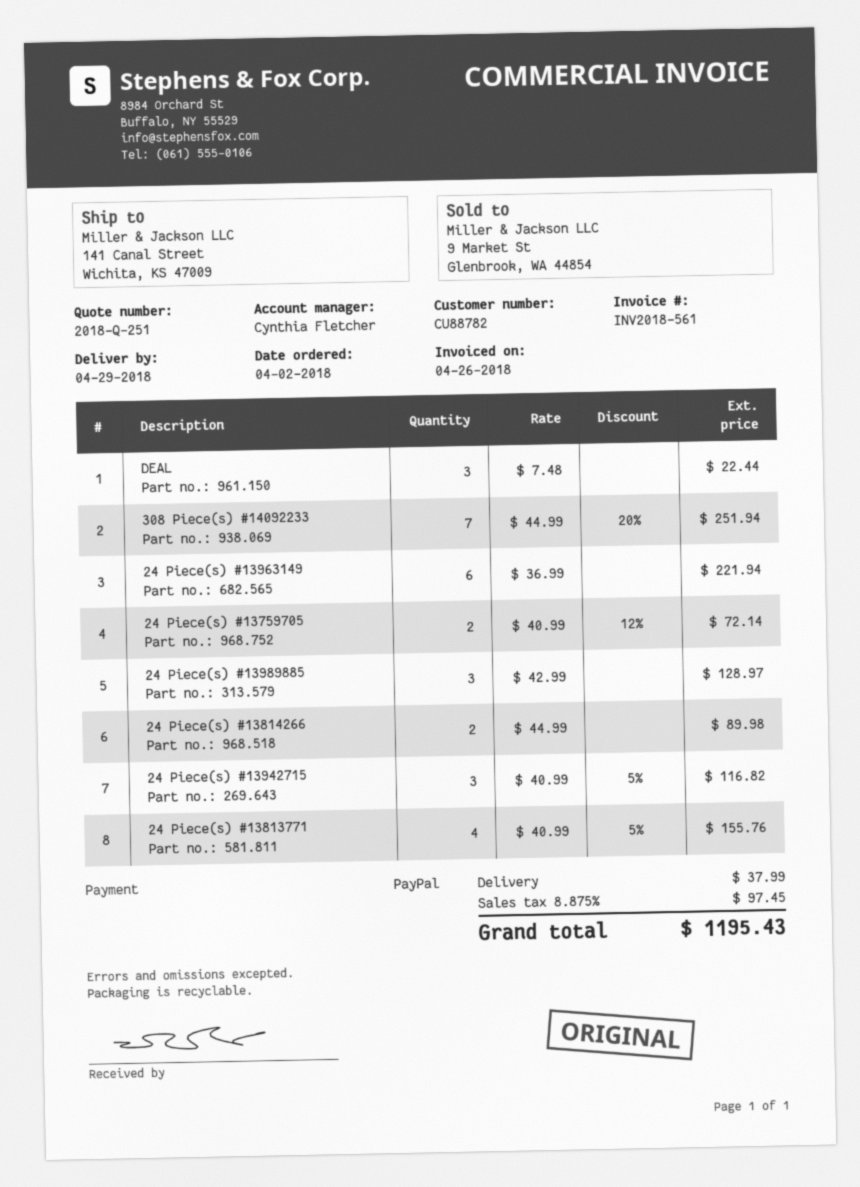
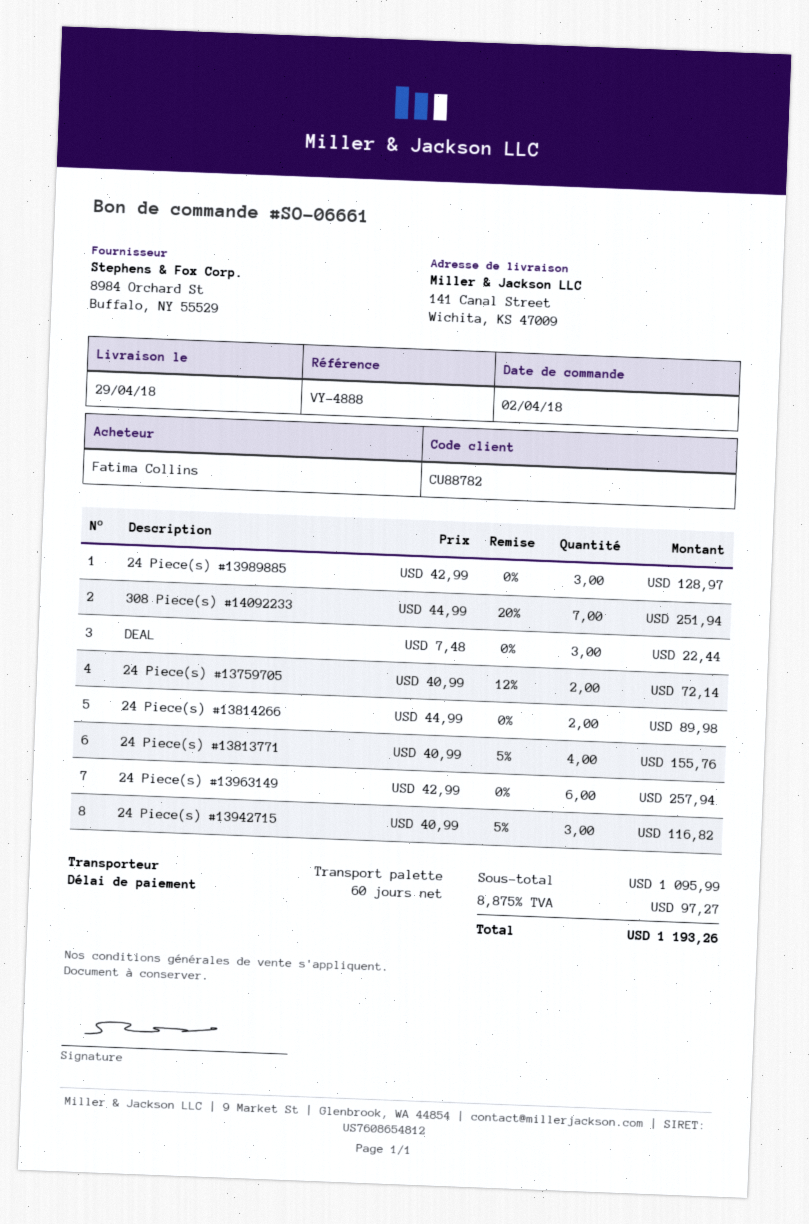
24 Piece(s) #13963149: 6 x 36.99 = 221.94 -> 6 x 42.99 = 257.94
shipping: 37.99 -> none
tax: 8.875% = 97.45 -> 8.875% = 97.27
total: 1195.43 -> 1193.26

